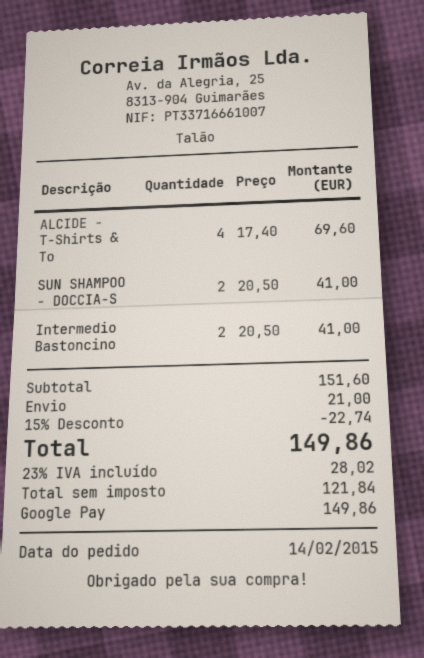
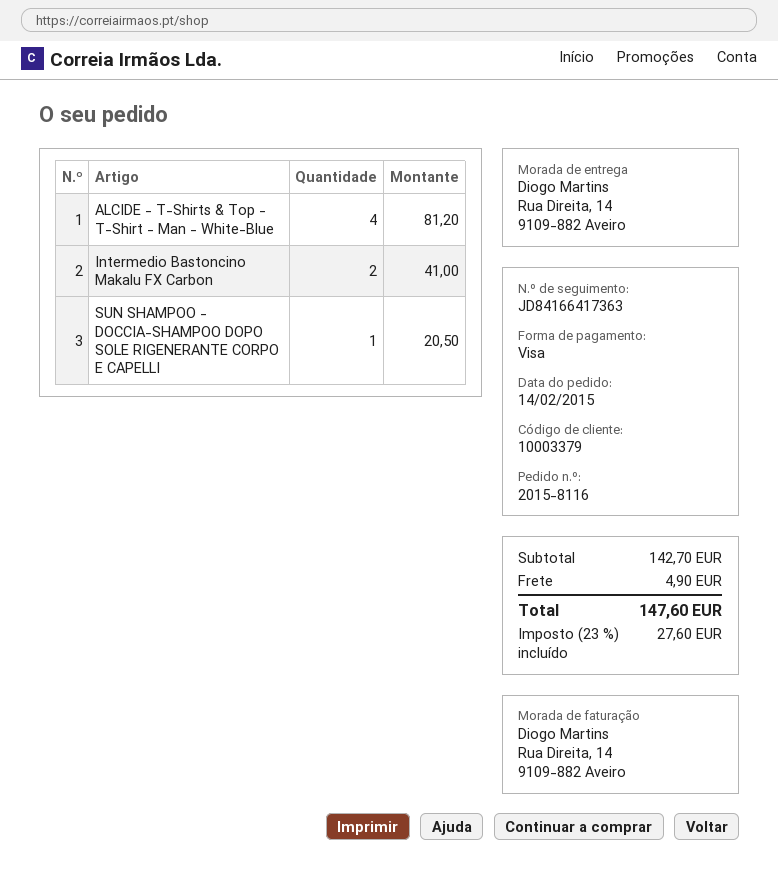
payment method: Google Pay -> Visa
ALCIDE - T-Shirts & To: 4 for 69.60 -> 4 for 81.20
SUN SHAMPOO - DOCCIA-S: 2 for 41.00 -> 1 for 20.50
subtotal: 151.60 -> 142.70
discount: 15% = 22.74 -> none
shipping: 21.00 -> 4.90
tax: 23% = 28.02 -> 23% = 27.60
total: 149.86 -> 147.60

